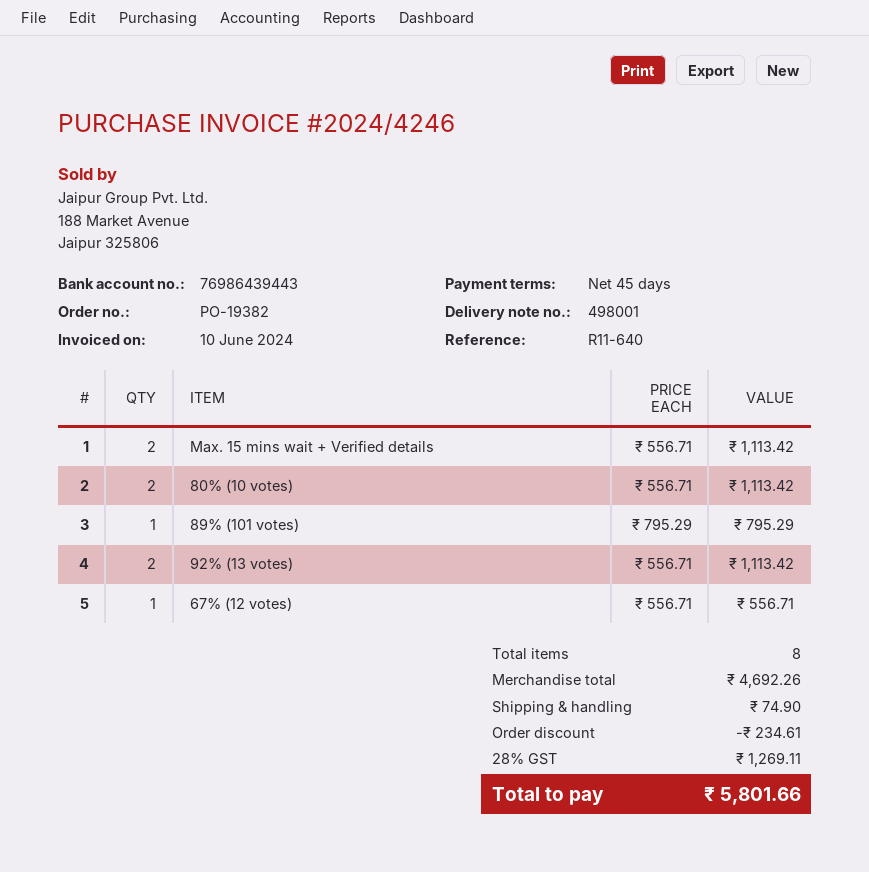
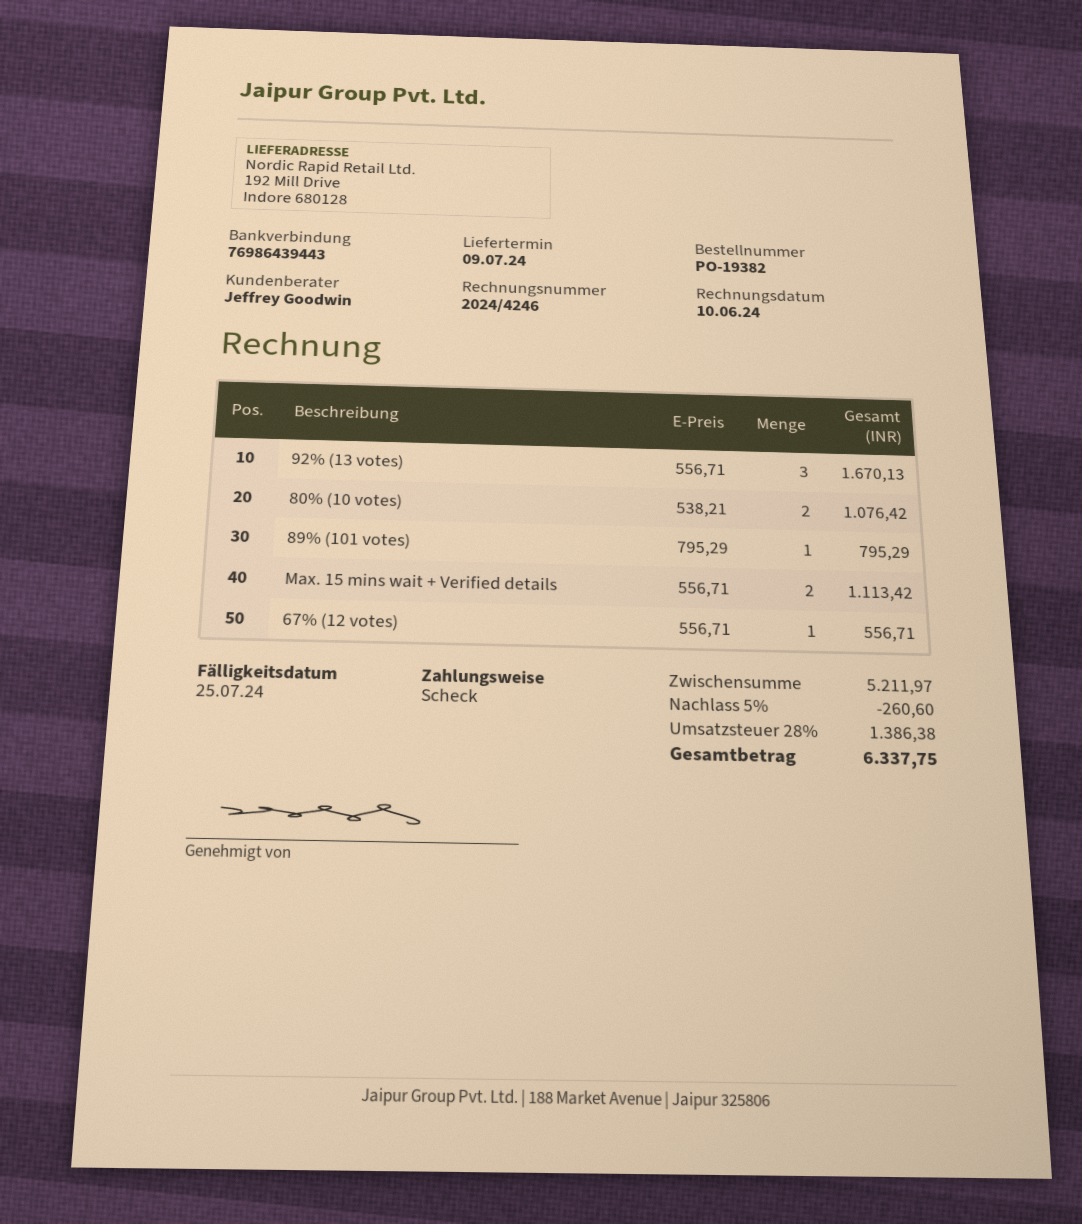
80% (10 votes): 2 x 556.71 = 1113.42 -> 2 x 538.21 = 1076.42
92% (13 votes): 2 x 556.71 = 1113.42 -> 3 x 556.71 = 1670.13
subtotal: 4692.26 -> 5211.97
discount: 234.61 -> 260.60
shipping: 74.90 -> none
tax: 28% = 1269.11 -> 28% = 1386.38
total: 5801.66 -> 6337.75

